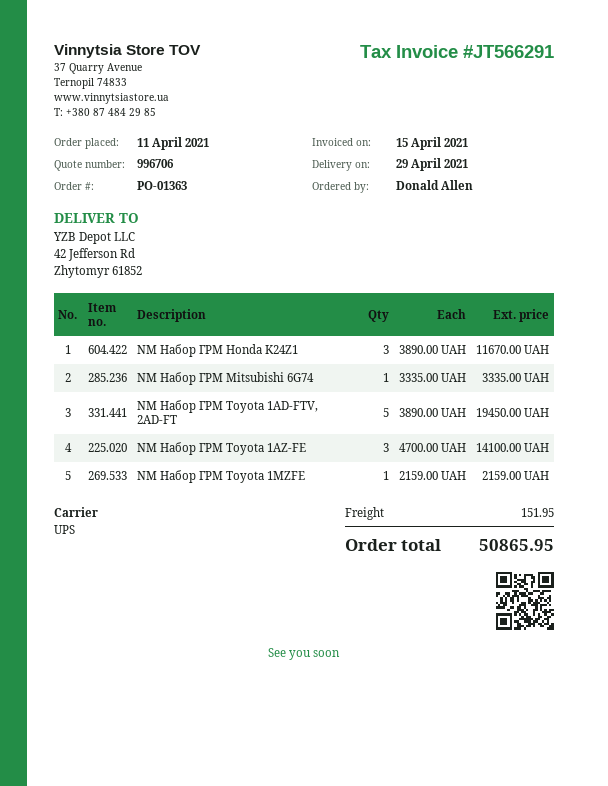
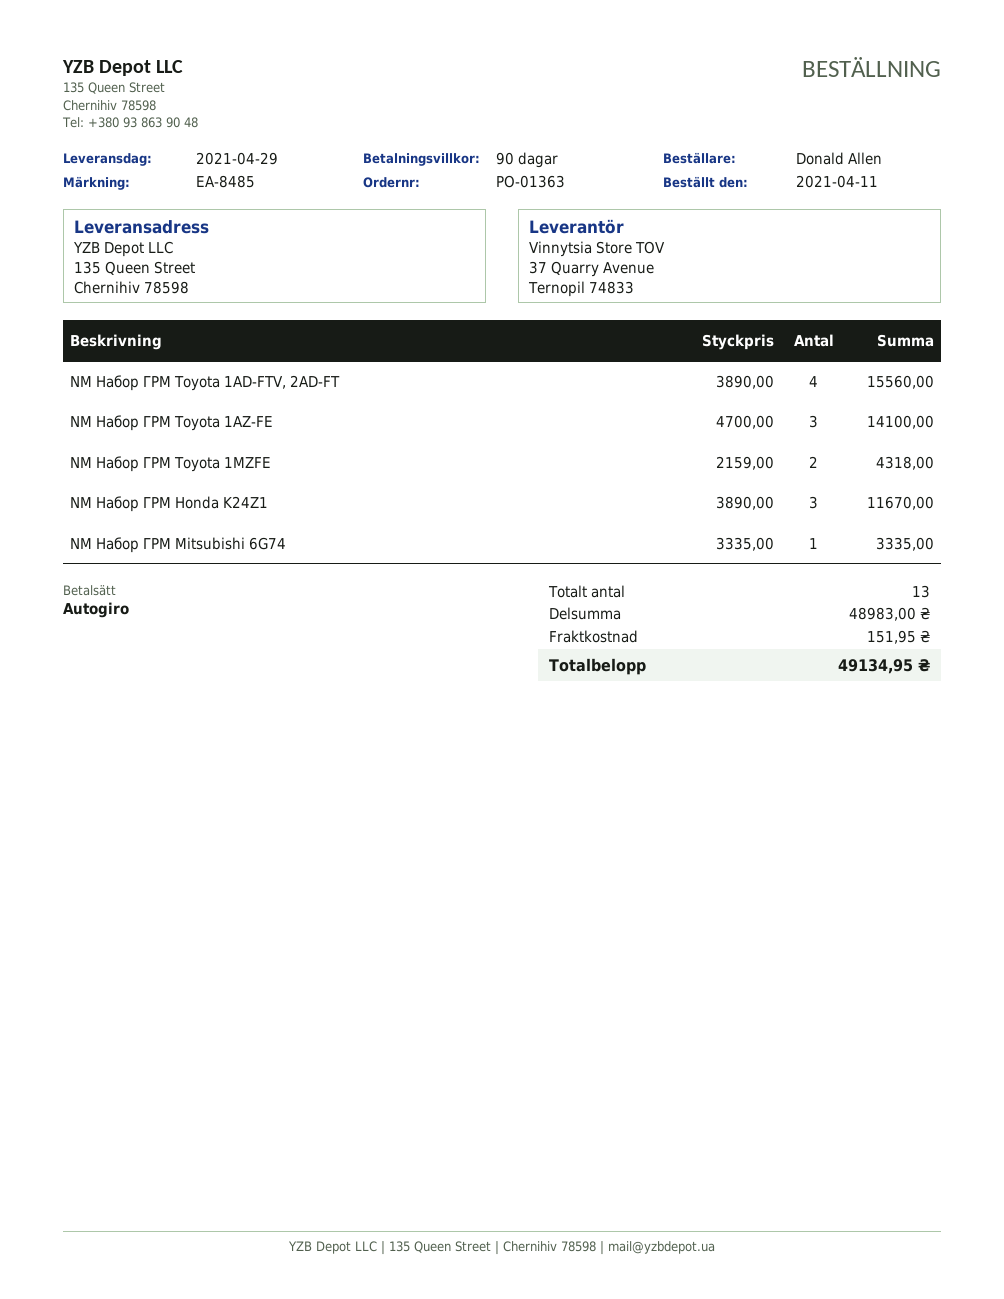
ship to: 42 Jefferson Rd, Zhytomyr 61852 -> 135 Queen Street, Chernihiv 78598
NM Набор ГРМ Toyota 1AD-FTV, 2AD-FT: 5 x 3890.00 = 19450.00 -> 4 x 3890.00 = 15560.00
NM Набор ГРМ Toyota 1MZFE: 1 x 2159.00 = 2159.00 -> 2 x 2159.00 = 4318.00
total: 50865.95 -> 49134.95

